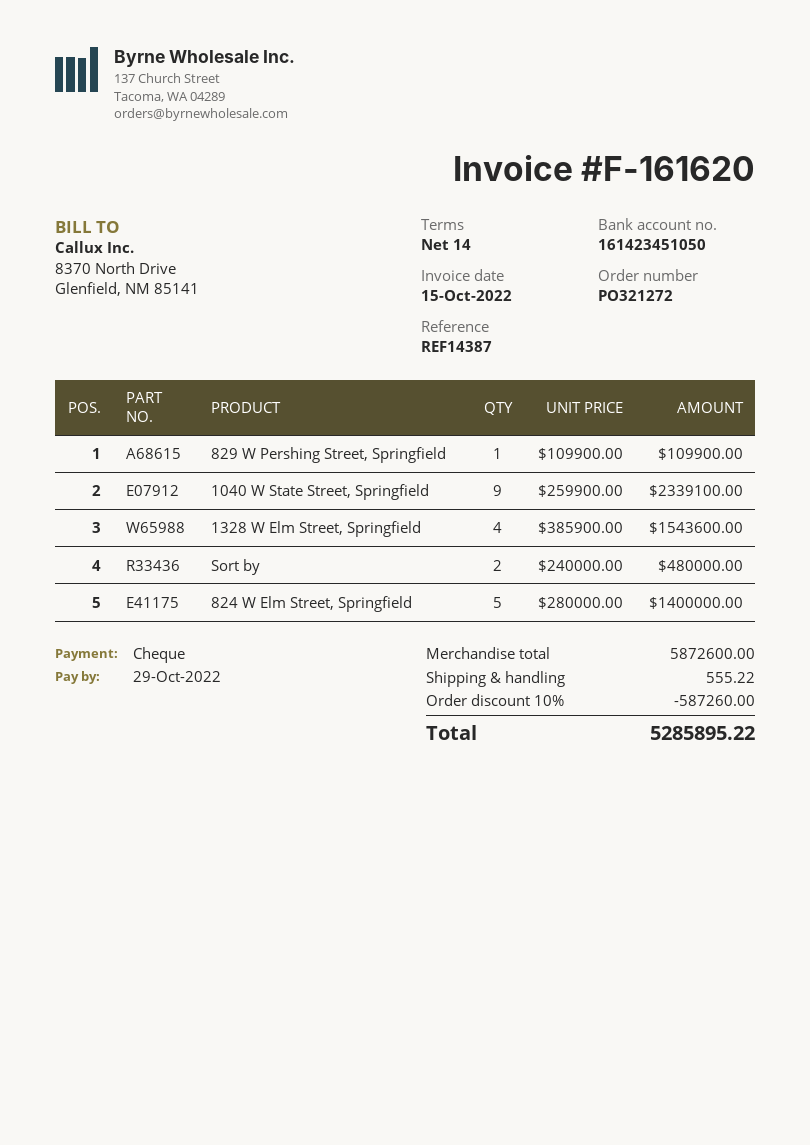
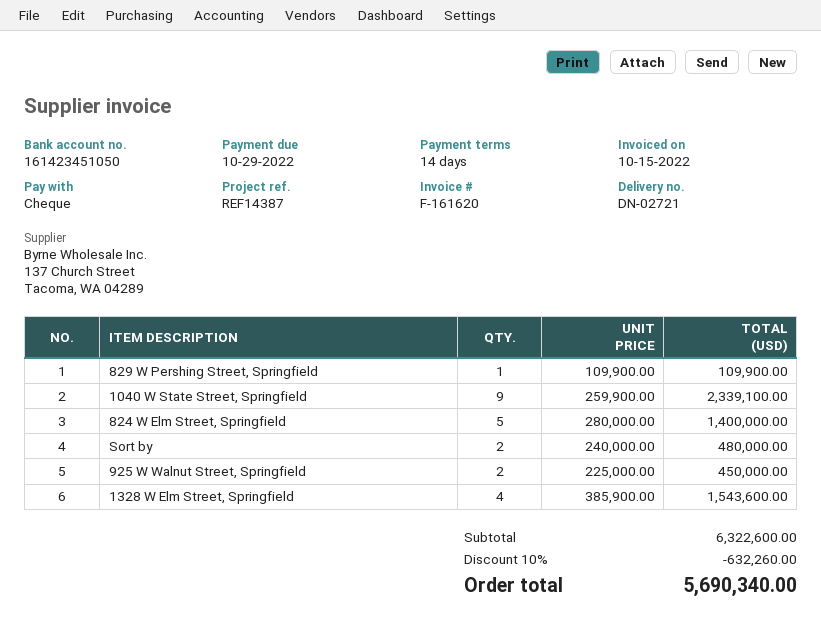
925 W Walnut Street, Springfield: none -> 2 x 225000.00 = 450000.00
subtotal: 5872600.00 -> 6322600.00
discount: 10% = 587260.00 -> 10% = 632260.00
shipping: 555.22 -> none
total: 5285895.22 -> 5690340.00

